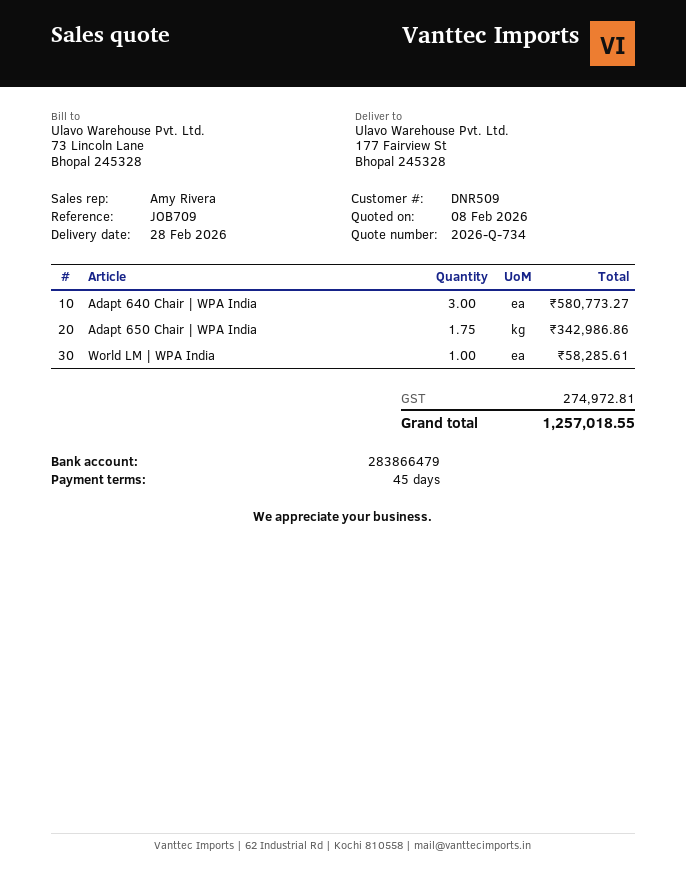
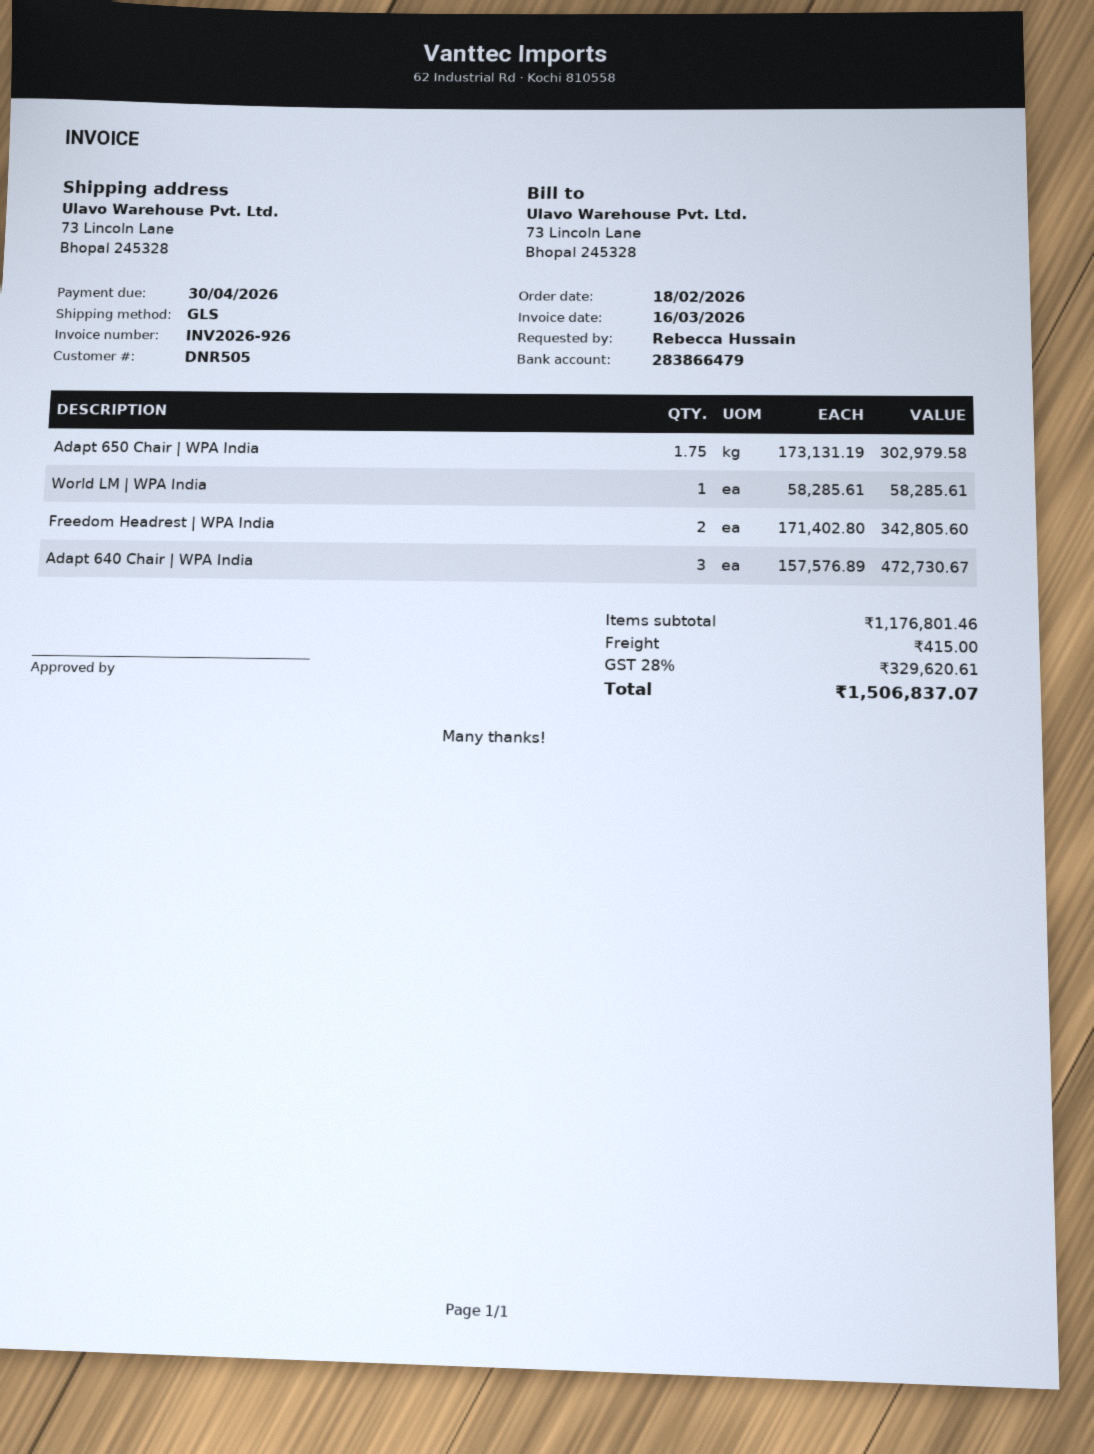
customer number: DNR509 -> DNR505
ship to: 177 Fairview St, Bhopal 245328 -> 73 Lincoln Lane, Bhopal 245328
Adapt 640 Chair | WPA India: 3 for 580773.27 -> 3 for 472730.67
Adapt 650 Chair | WPA India: 1.75 for 342986.86 -> 1.75 for 302979.58
Freedom Headrest | WPA India: none -> 2 for 342805.60
shipping: none -> 415.00
tax: 274972.81 -> 329620.61
total: 1257018.55 -> 1506837.07

